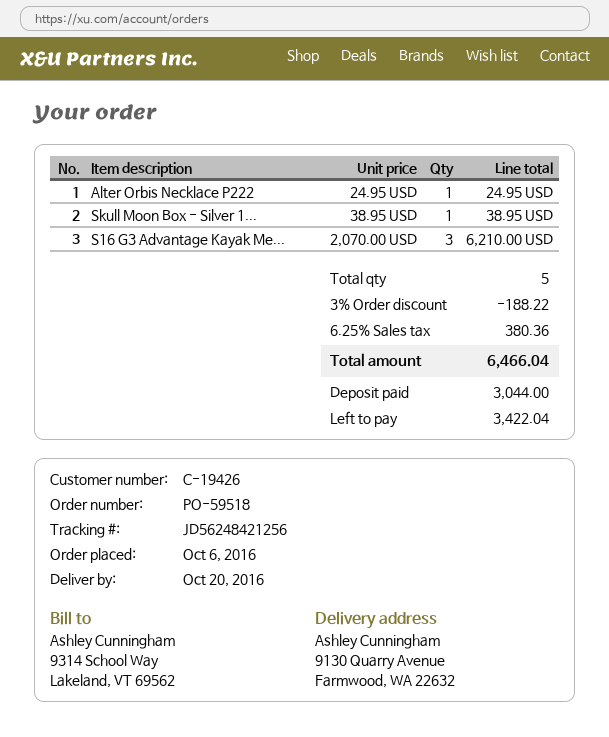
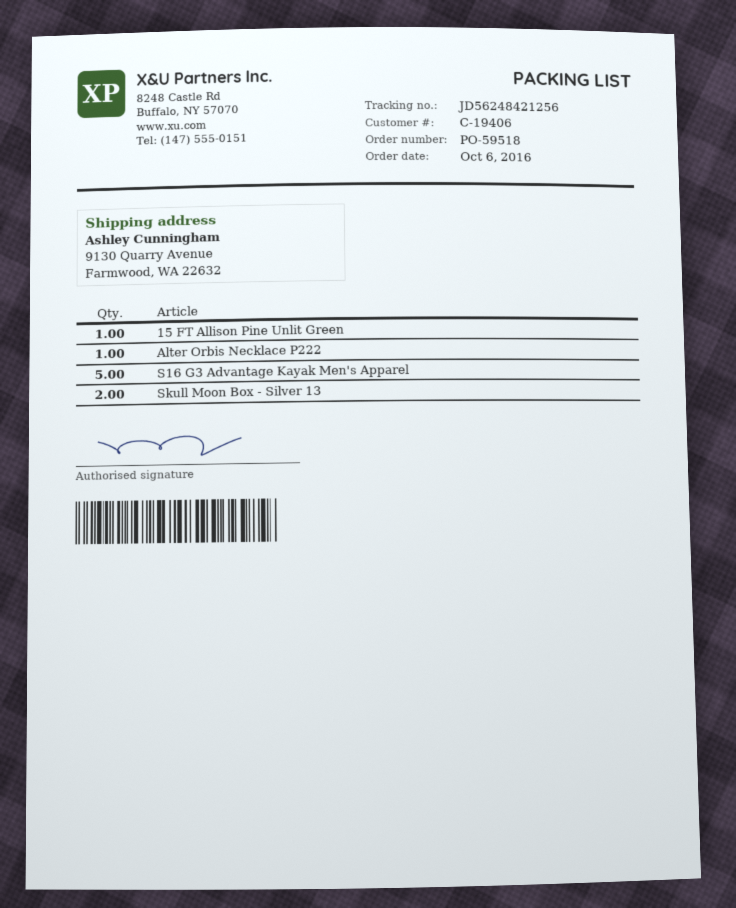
customer number: C-19426 -> C-19406
Skull Moon Box - Silver 1...: 1 -> 2
S16 G3 Advantage Kayak Me...: 3 -> 5
15 FT Allison Pine Unlit Green: none -> 1

